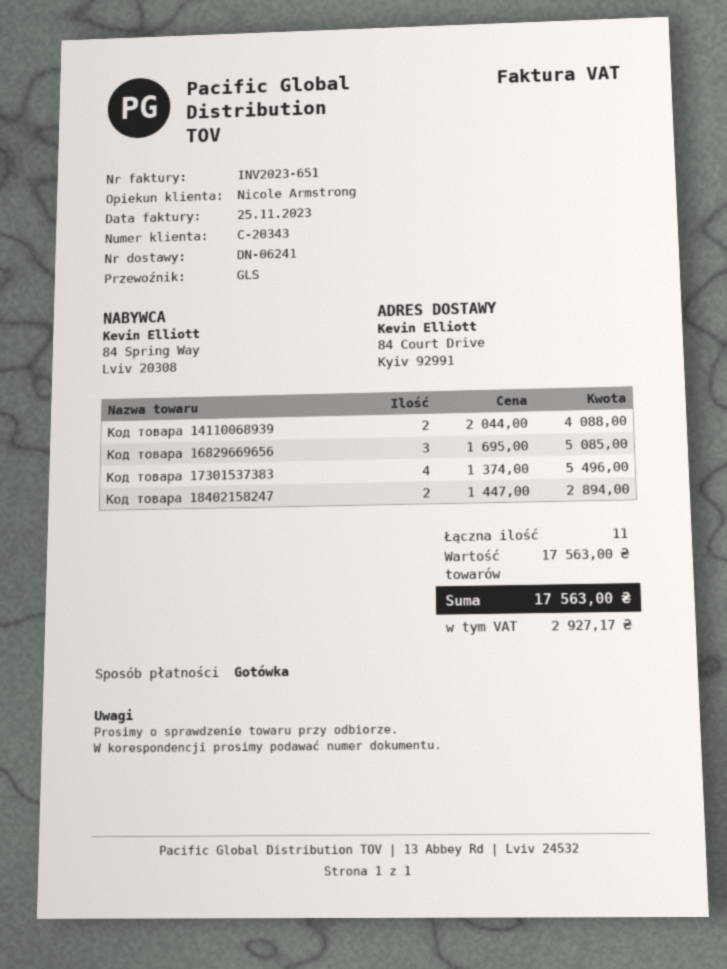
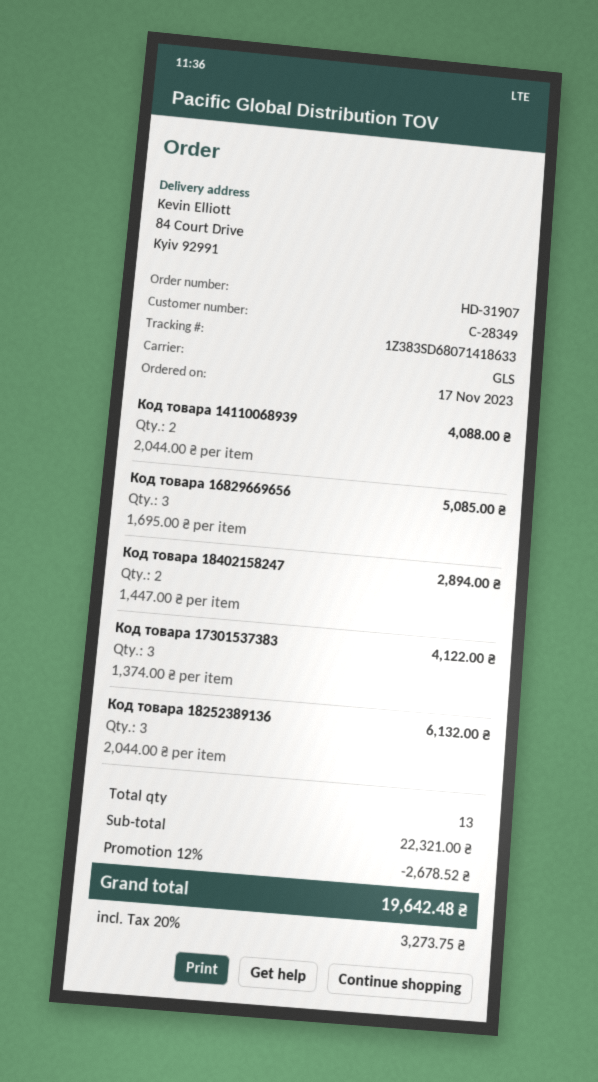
customer number: C-20343 -> C-28349
Код товара 17301537383: 4 x 1374.00 = 5496.00 -> 3 x 1374.00 = 4122.00
Код товара 18252389136: none -> 3 x 2044.00 = 6132.00
total quantity: 11 -> 13
subtotal: 17563.00 -> 22321.00
discount: none -> 12% = 2678.52
tax: 2927.17 -> 3273.75
total: 17563.00 -> 19642.48

